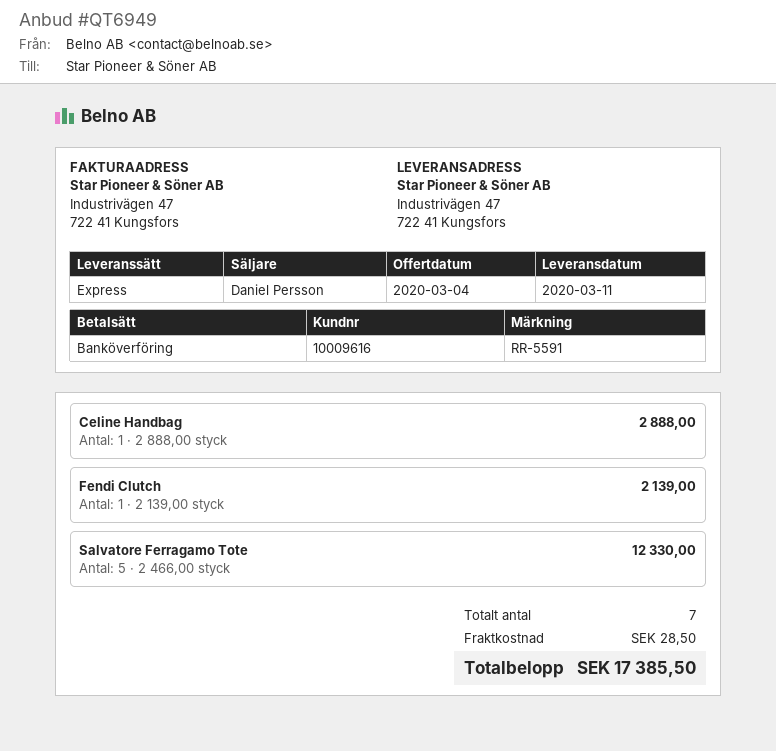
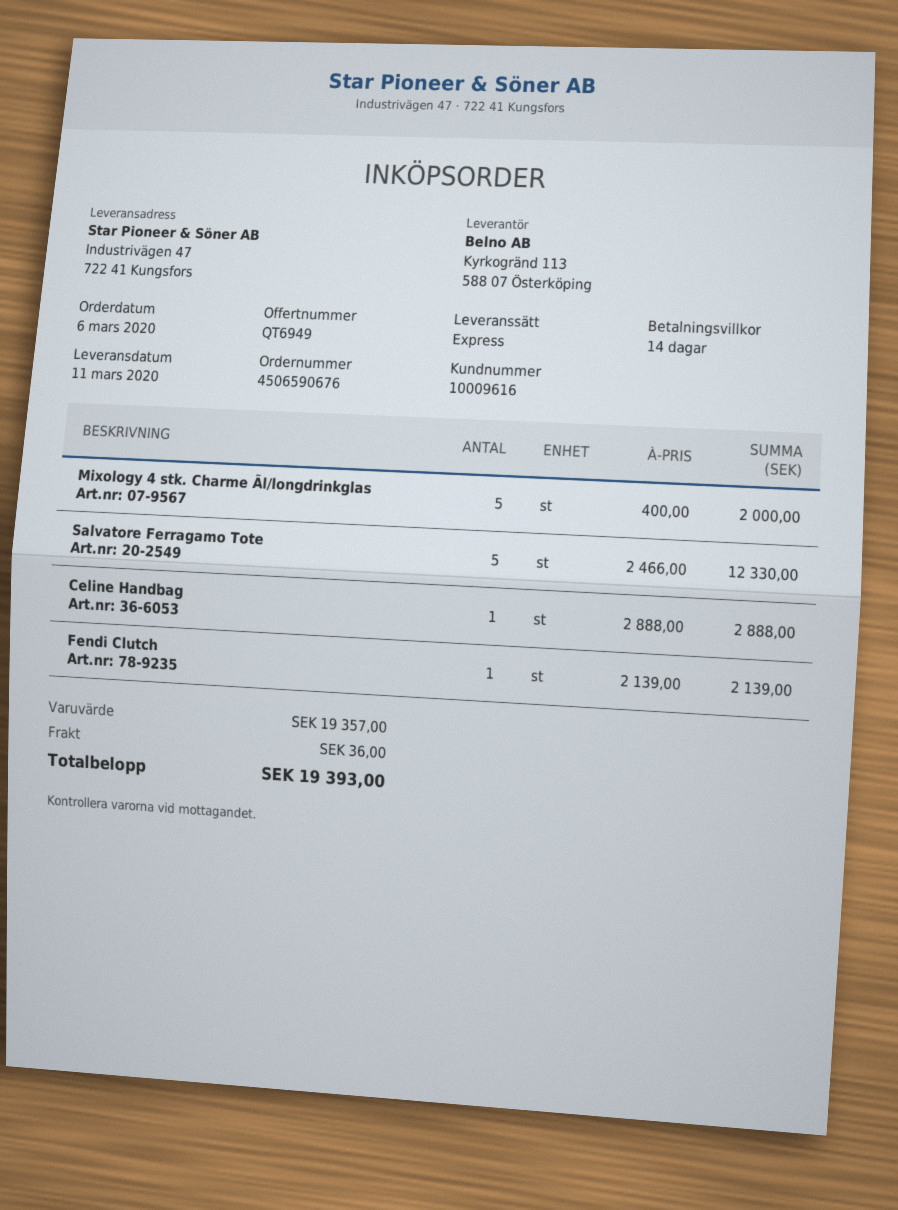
Mixology 4 stk. Charme Ãl/longdrinkglas: none -> 5 x 400.00 = 2000.00
shipping: 28.50 -> 36.00
total: 17385.50 -> 19393.00

